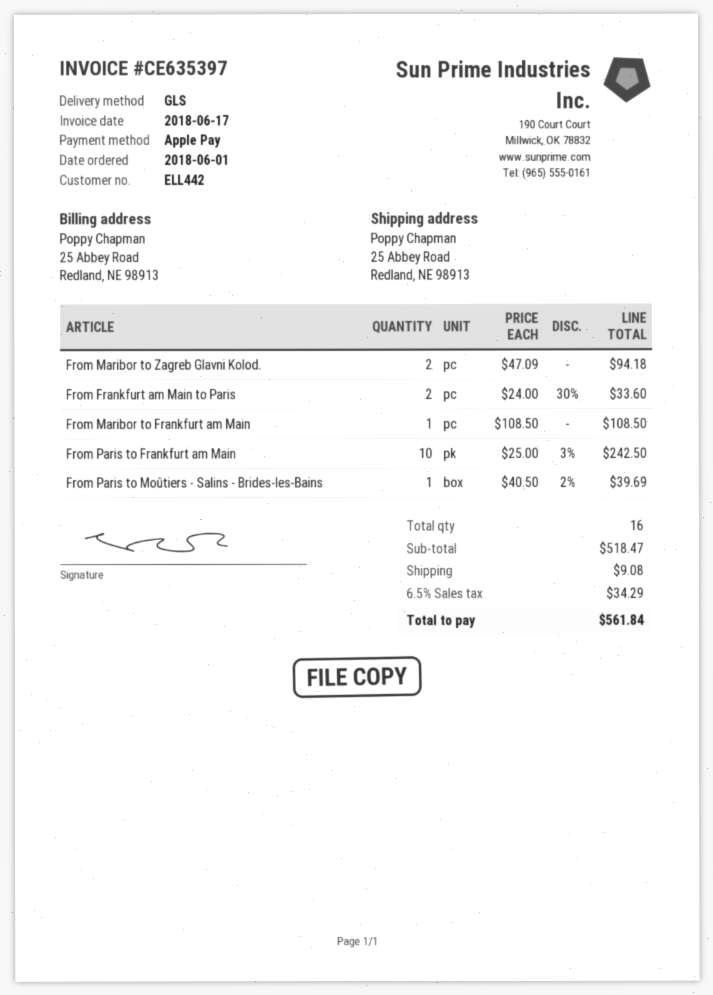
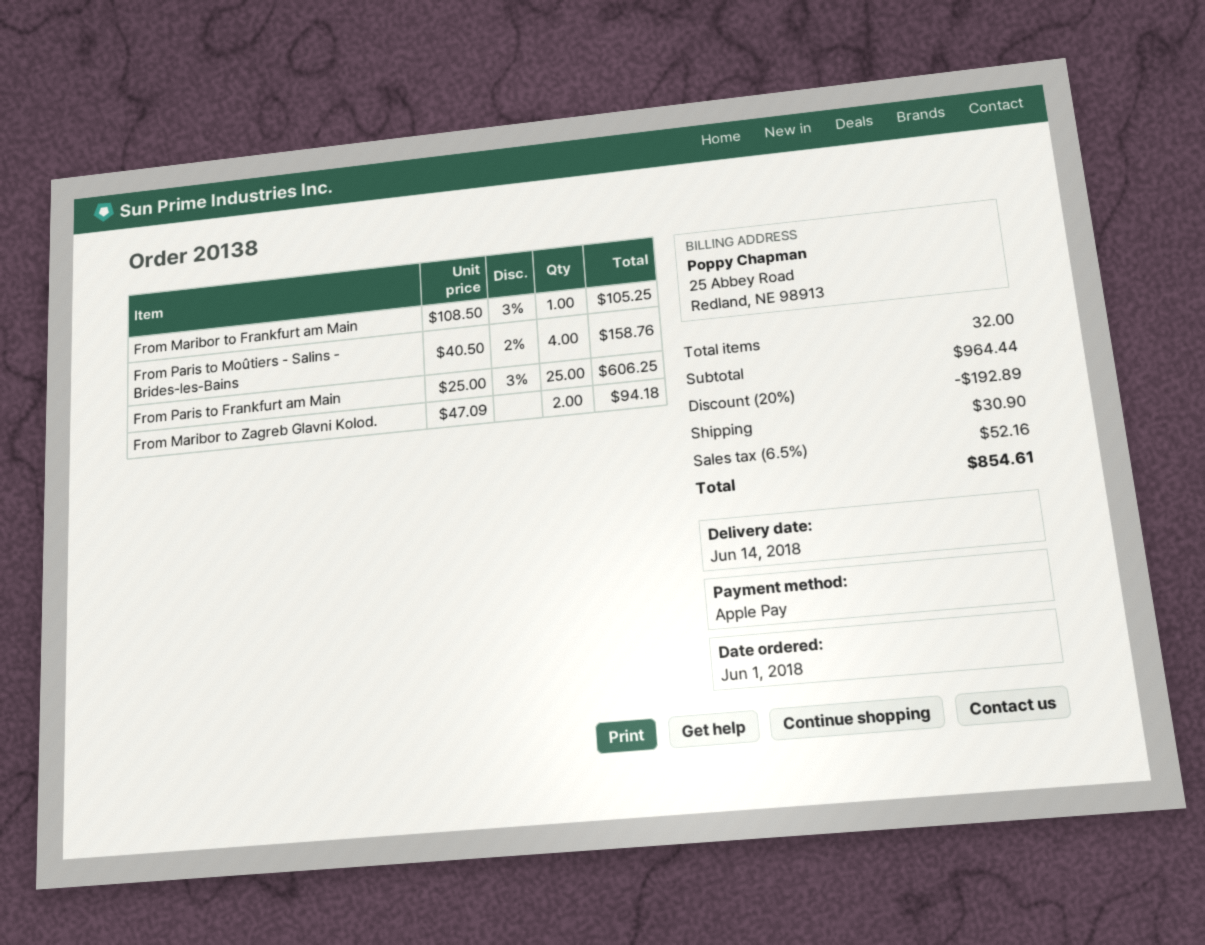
From Frankfurt am Main to Paris: 2 x 24.00 - 30% = 33.60 -> none
From Maribor to Frankfurt am Main: 1 x 108.50 = 108.50 -> 1 x 108.50 - 3% = 105.25
From Paris to Frankfurt am Main: 10 x 25.00 - 3% = 242.50 -> 25 x 25.00 - 3% = 606.25
From Paris to Moûtiers - Salins - Brides-les-Bains: 1 x 40.50 - 2% = 39.69 -> 4 x 40.50 - 2% = 158.76
total quantity: 16 -> 32
subtotal: 518.47 -> 964.44
discount: none -> 20% = 192.89
shipping: 9.08 -> 30.90
tax: 6.5% = 34.29 -> 6.5% = 52.16
total: 561.84 -> 854.61

